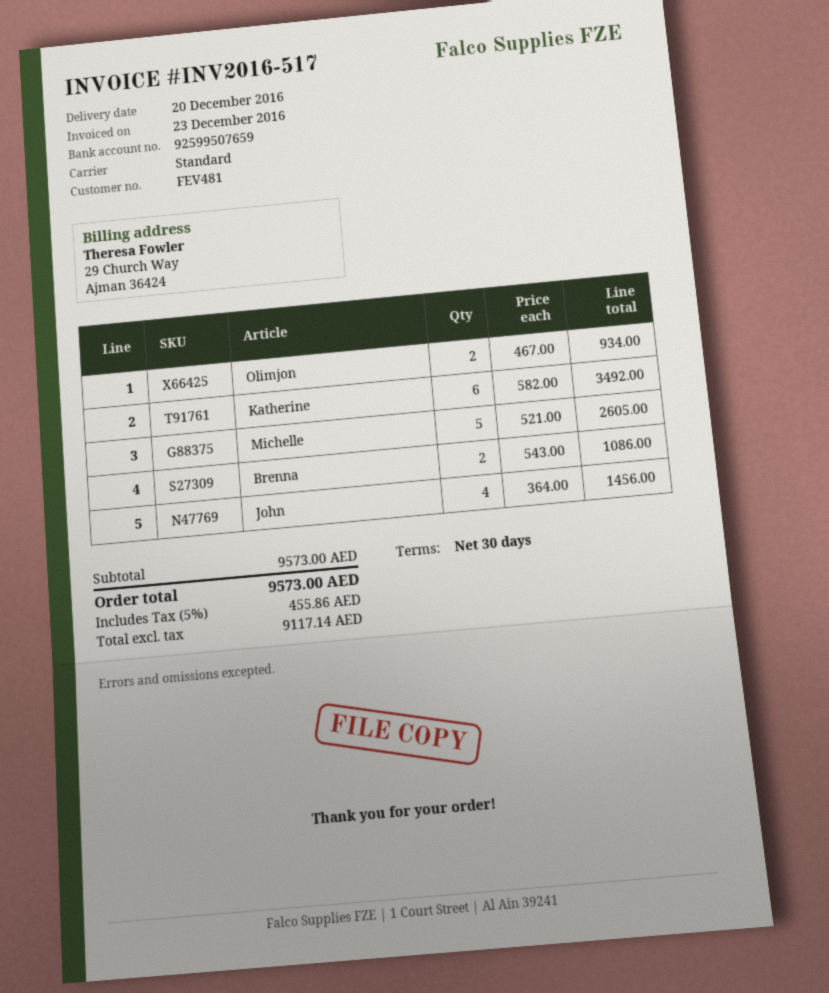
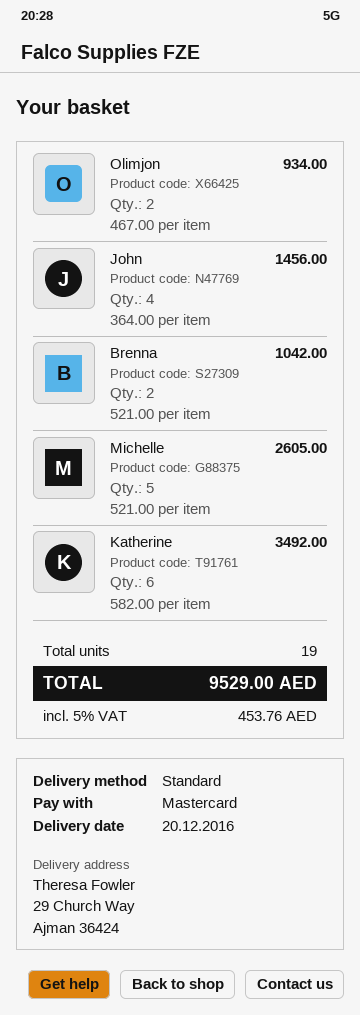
Brenna: 2 x 543.00 = 1086.00 -> 2 x 521.00 = 1042.00
tax: 5% = 455.86 -> 5% = 453.76
total: 9573.00 -> 9529.00

